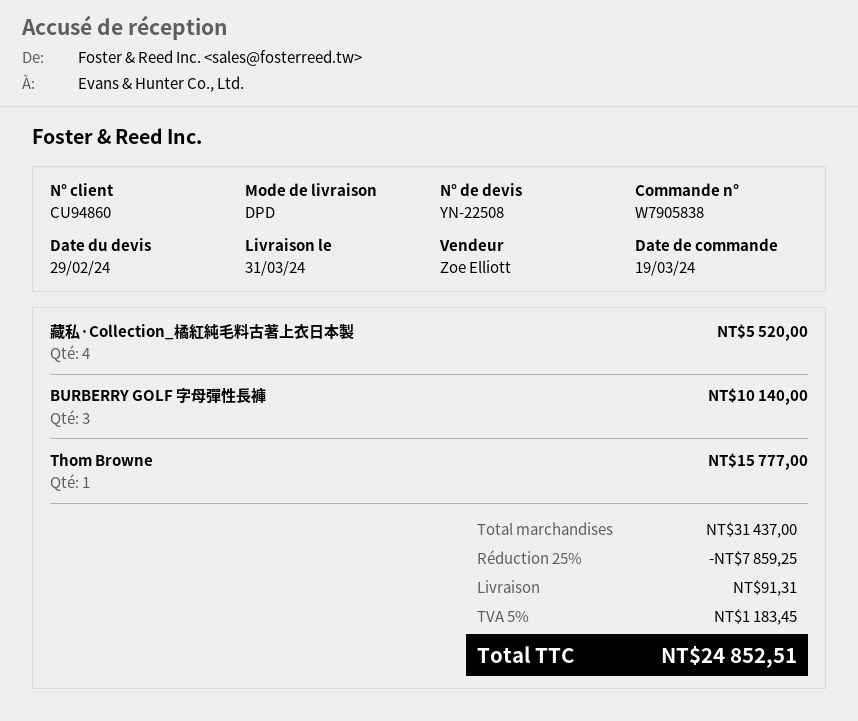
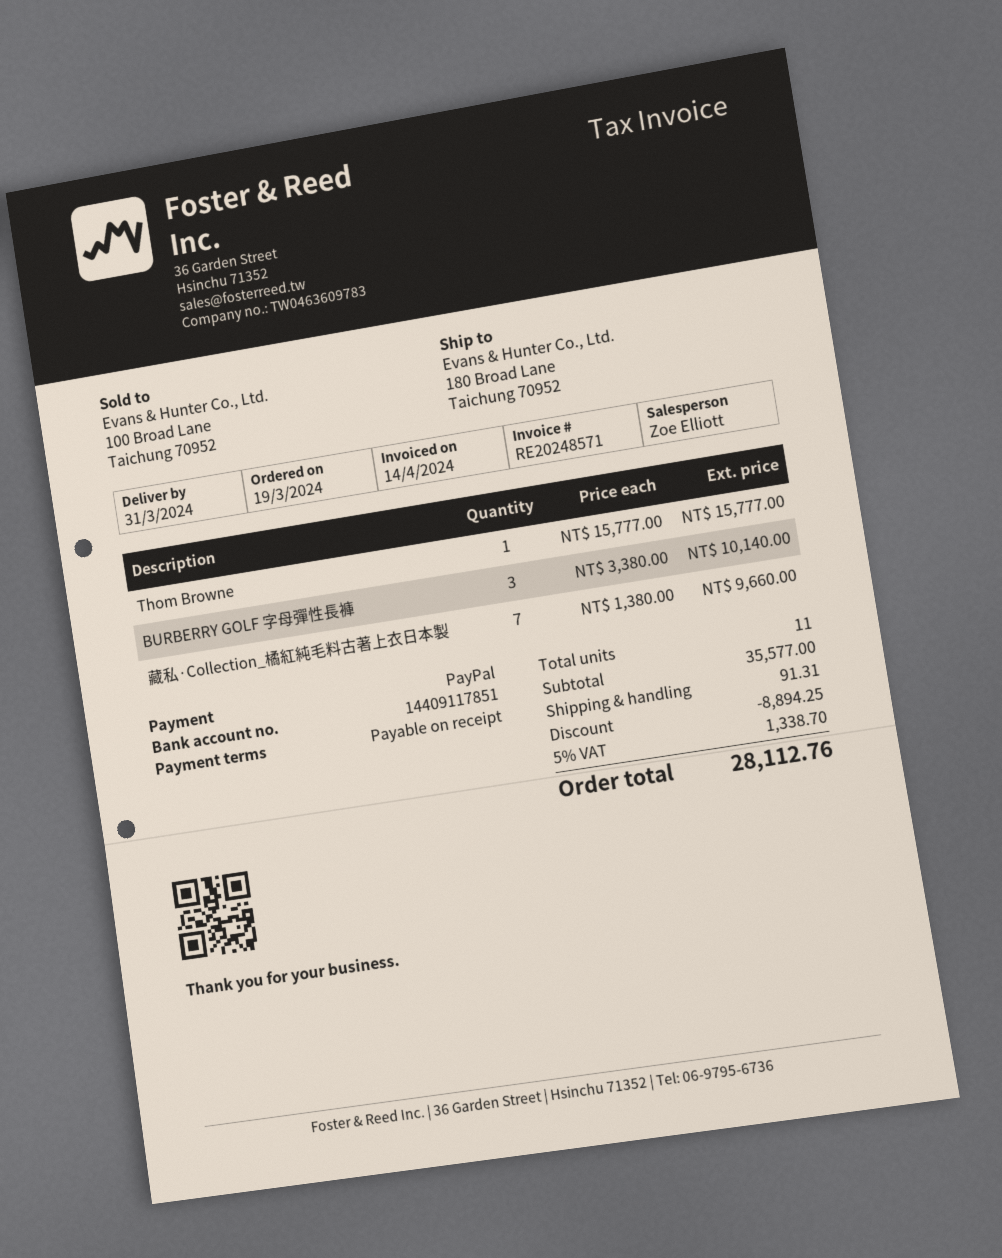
藏私·Collection_橘紅純毛料古著上衣日本製: 4 for 5520.00 -> 7 for 9660.00
subtotal: 31437.00 -> 35577.00
discount: 7859.25 -> 8894.25
tax: 5% = 1183.45 -> 5% = 1338.70
total: 24852.51 -> 28112.76

